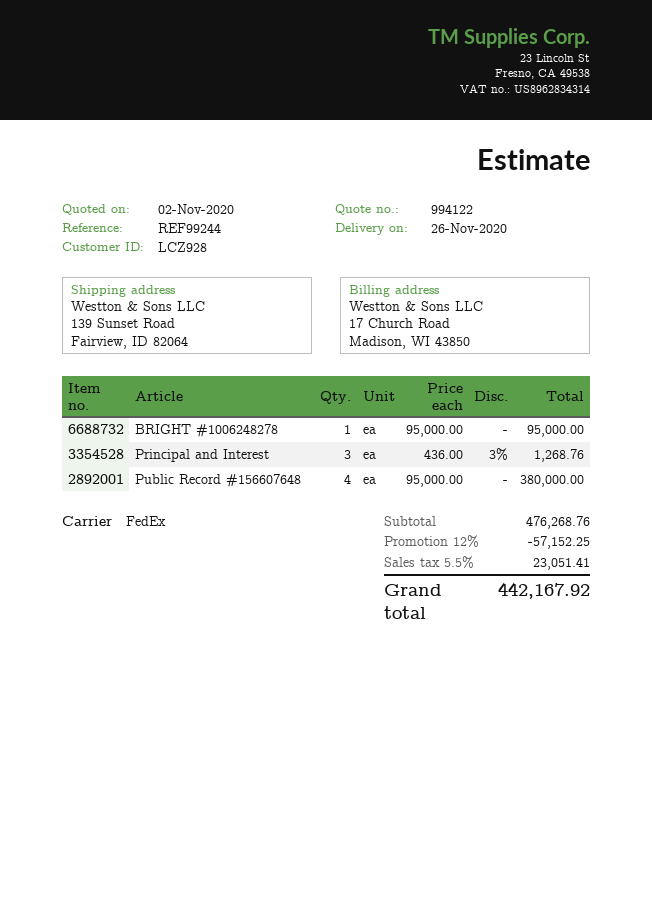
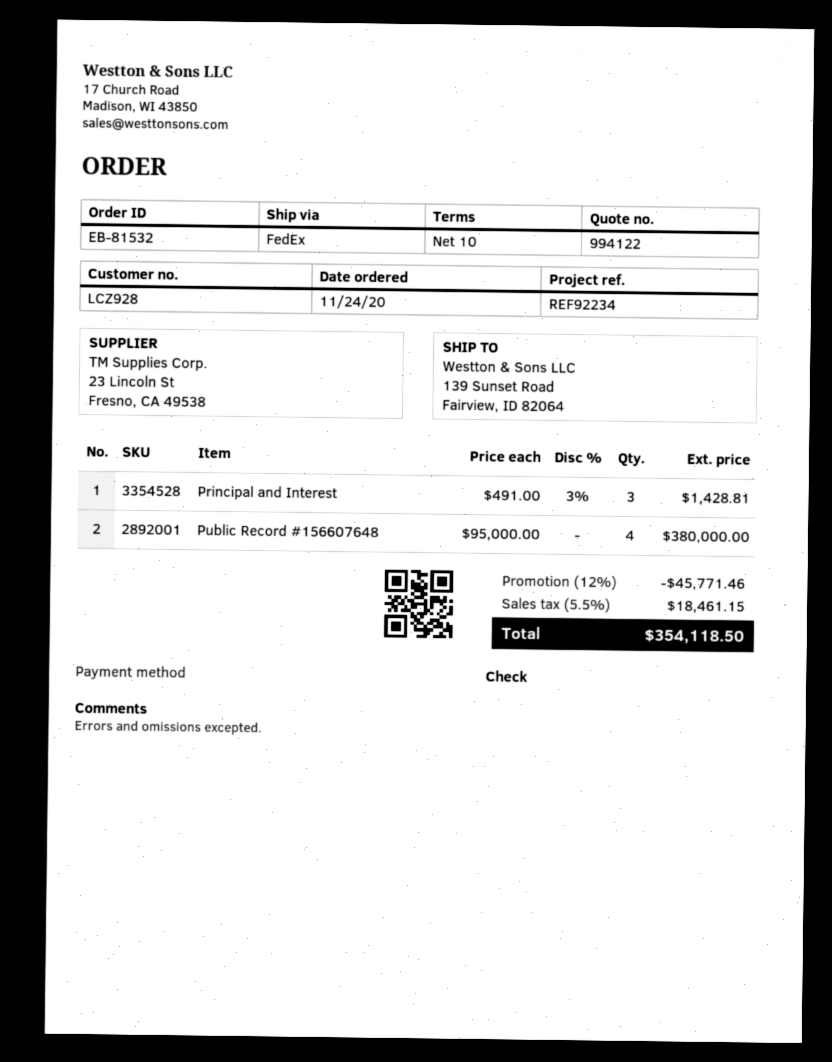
reference: REF99244 -> REF92234
BRIGHT #1006248278: 1 x 95000.00 = 95000.00 -> none
Principal and Interest: 3 x 436.00 - 3% = 1268.76 -> 3 x 491.00 - 3% = 1428.81
discount: 12% = 57152.25 -> 12% = 45771.46
tax: 5.5% = 23051.41 -> 5.5% = 18461.15
total: 442167.92 -> 354118.50

